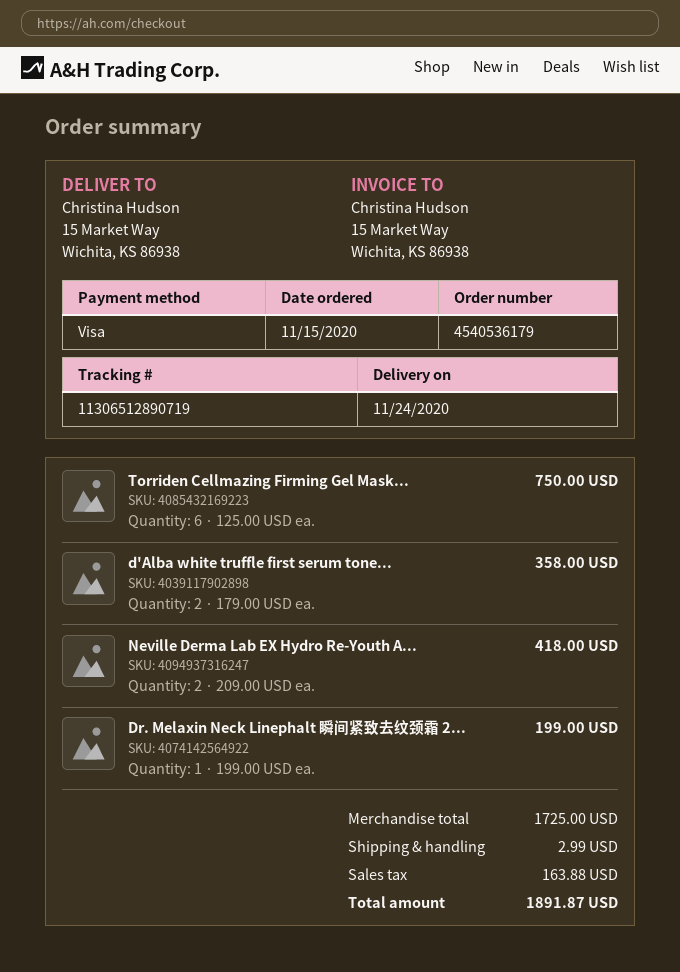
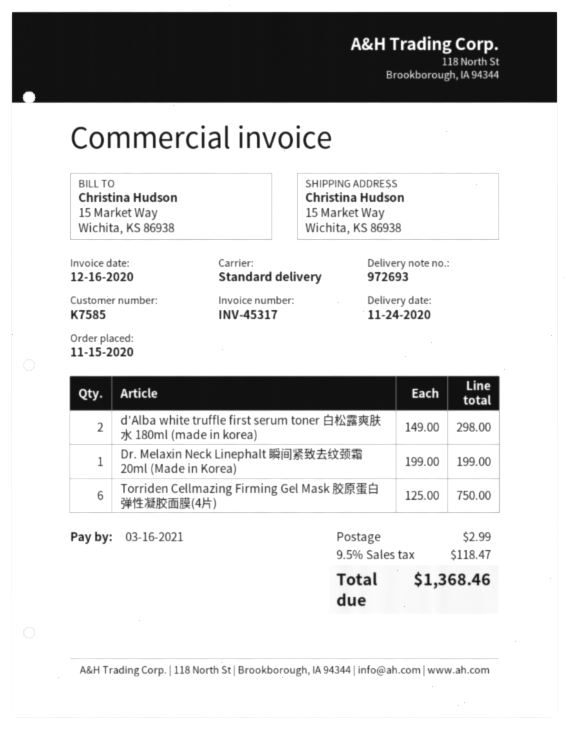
d'Alba white truffle first serum tone...: 2 x 179.00 = 358.00 -> 2 x 149.00 = 298.00
Neville Derma Lab EX Hydro Re-Youth A...: 2 x 209.00 = 418.00 -> none
tax: 163.88 -> 118.47
total: 1891.87 -> 1368.46

